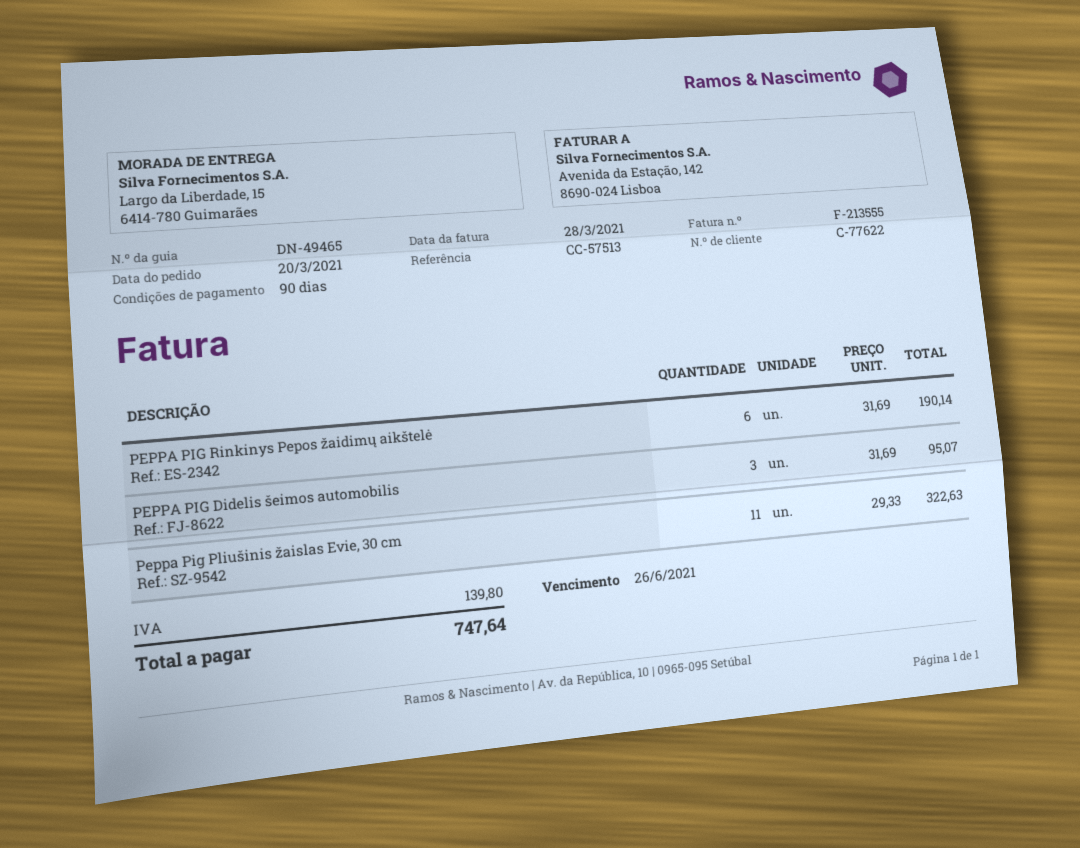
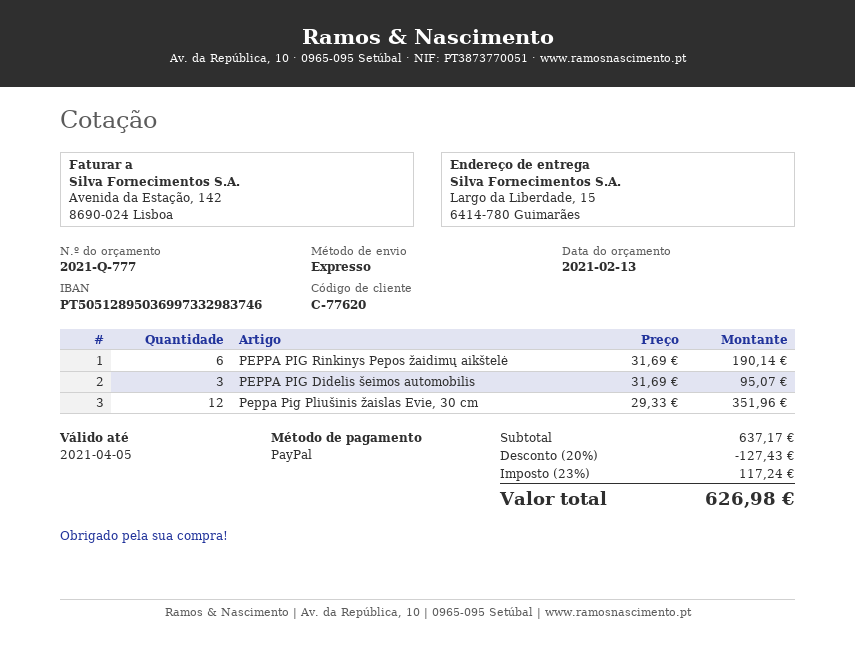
customer number: C-77622 -> C-77620
Peppa Pig Pliušinis žaislas Evie, 30 cm: 11 x 29.33 = 322.63 -> 12 x 29.33 = 351.96
discount: none -> 20% = 127.43
tax: 139.80 -> 117.24
total: 747.64 -> 626.98

